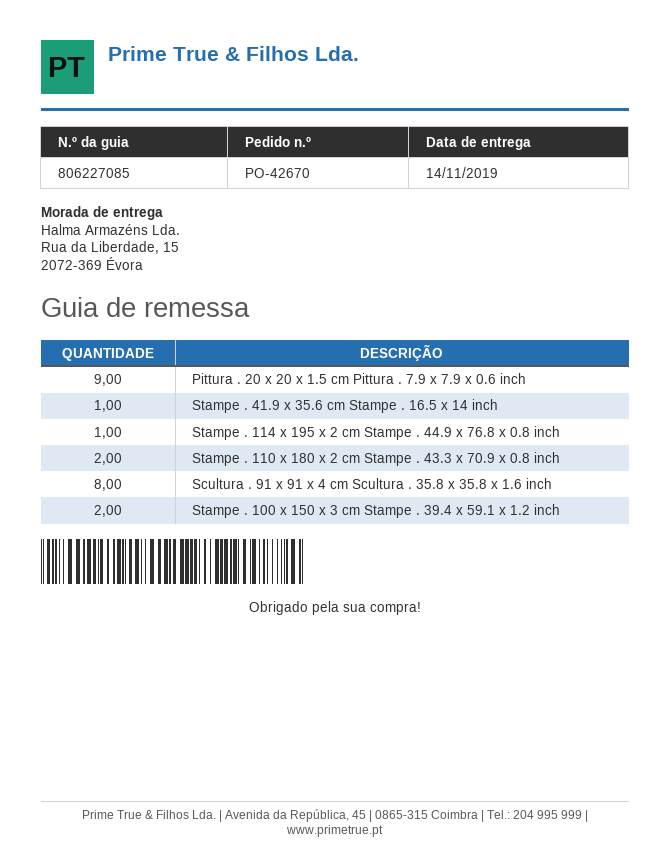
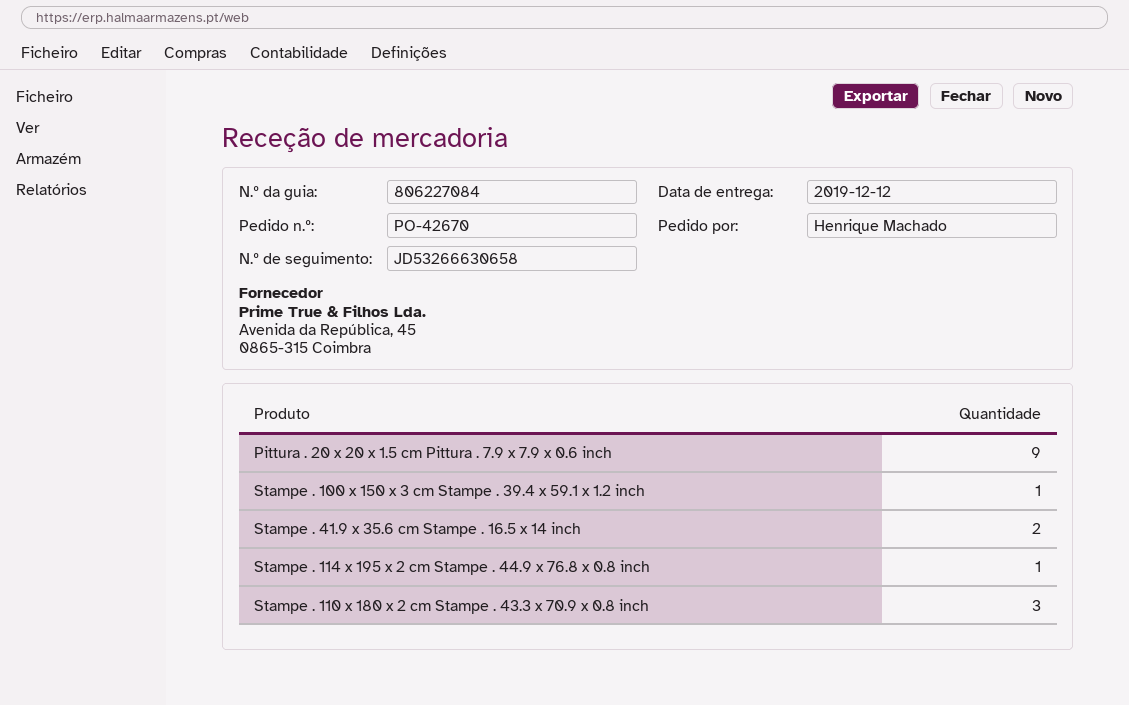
delivery note number: 806227085 -> 806227084
delivery date: 2019-11-14 -> 2019-12-12
Stampe . 41.9 x 35.6 cm Stampe . 16.5 x 14 inch: 1 -> 2
Stampe . 110 x 180 x 2 cm Stampe . 43.3 x 70.9 x 0.8 inch: 2 -> 3
Scultura . 91 x 91 x 4 cm Scultura . 35.8 x 35.8 x 1.6 inch: 8 -> none
Stampe . 100 x 150 x 3 cm Stampe . 39.4 x 59.1 x 1.2 inch: 2 -> 1

